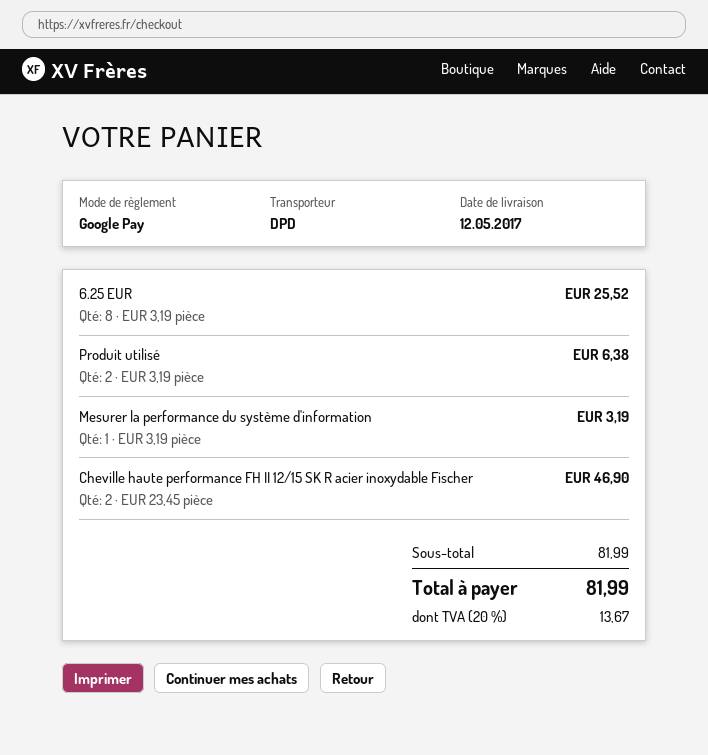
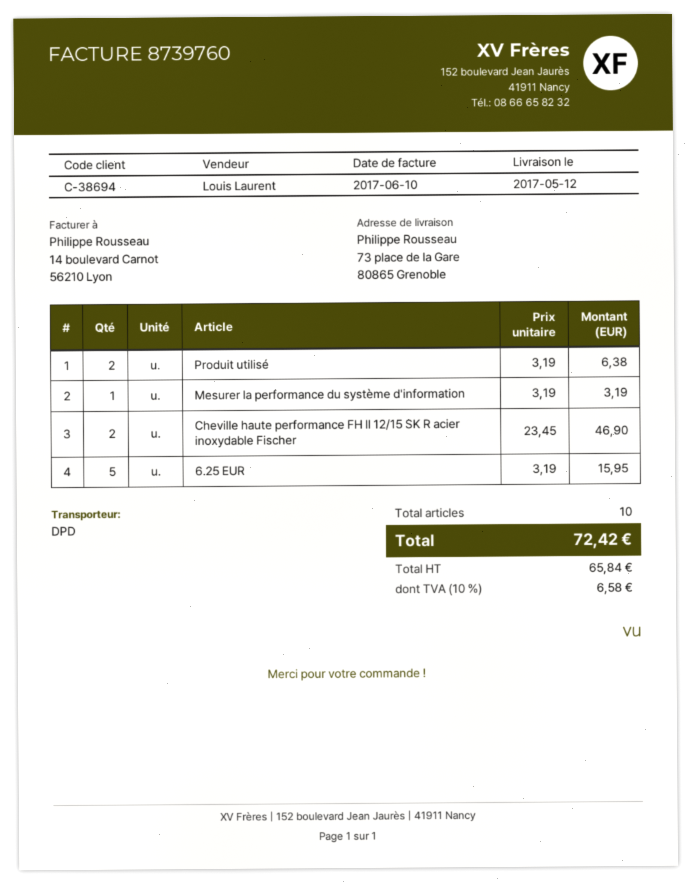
6.25 EUR: 8 x 3.19 = 25.52 -> 5 x 3.19 = 15.95
tax: 20% = 13.67 -> 10% = 6.58
total: 81.99 -> 72.42

